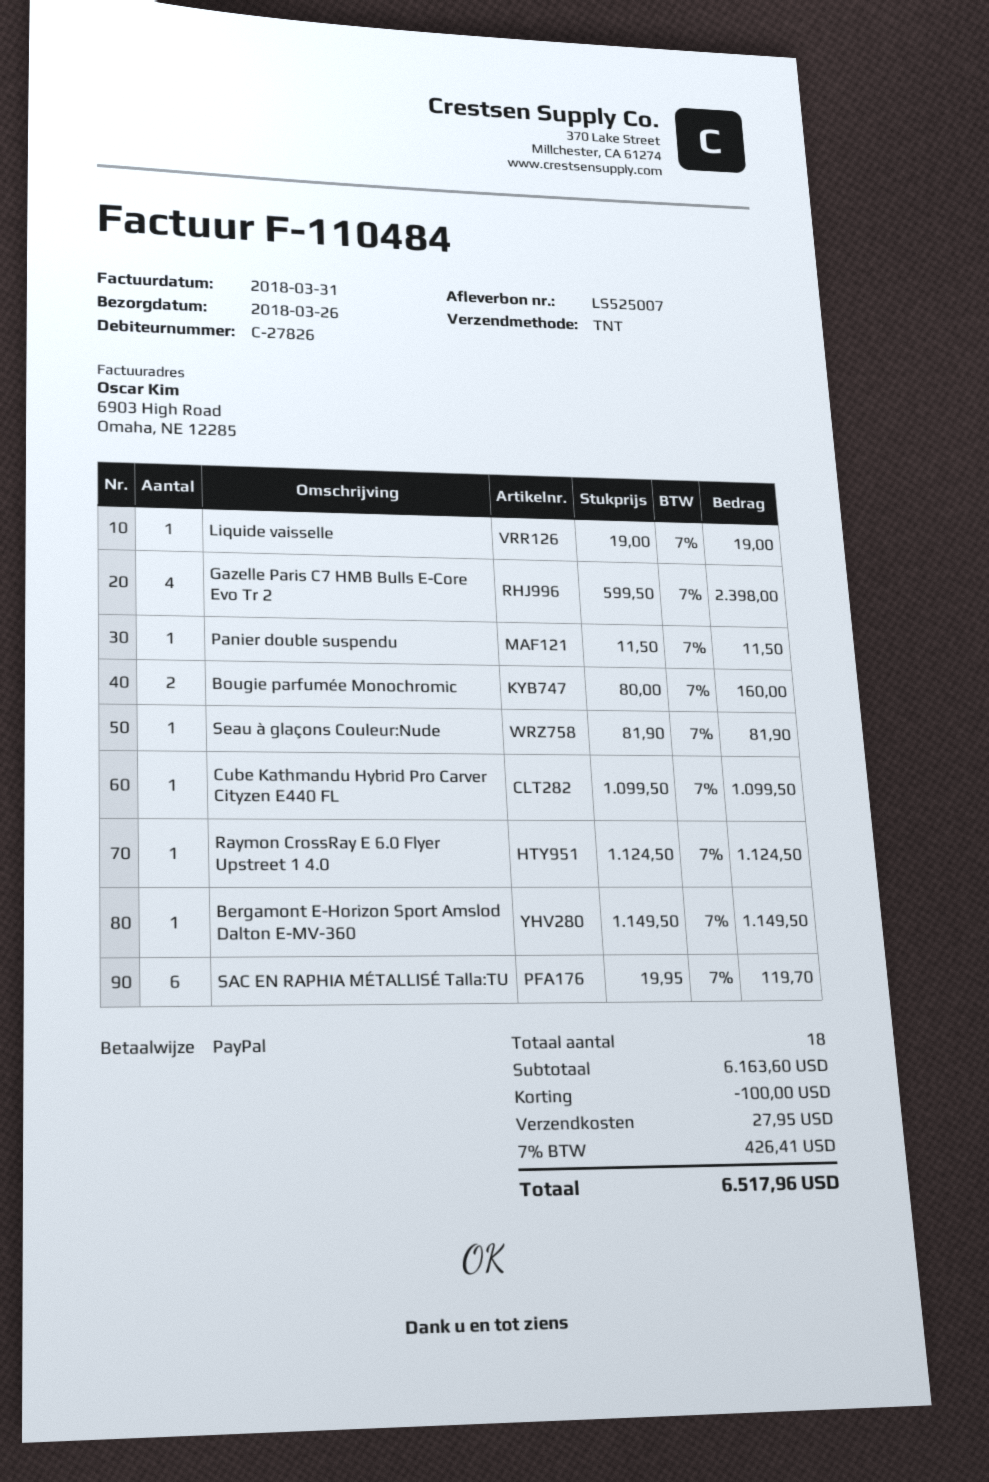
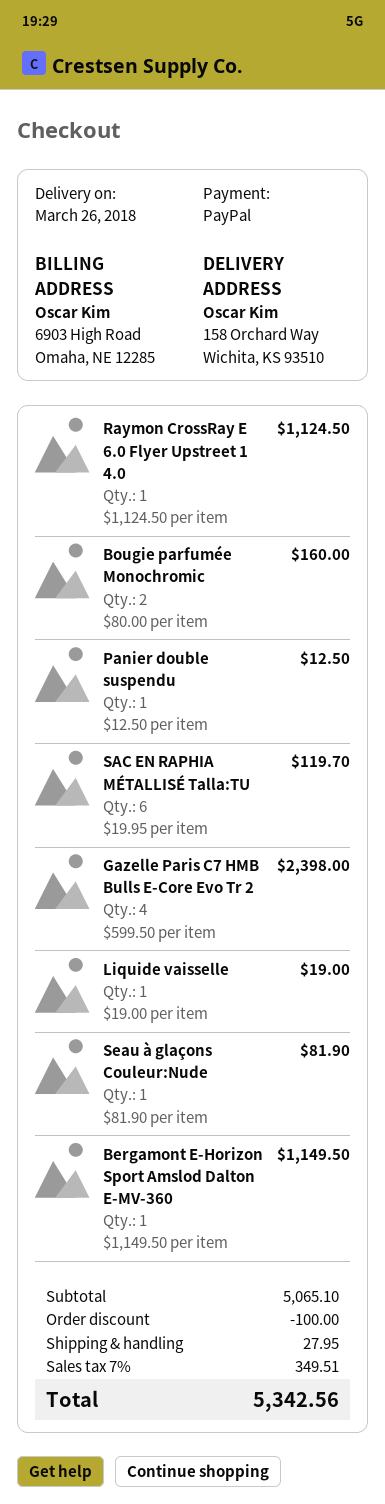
Panier double suspendu: 1 x 11.50 = 11.50 -> 1 x 12.50 = 12.50
Cube Kathmandu Hybrid Pro Carver Cityzen E440 FL: 1 x 1099.50 = 1099.50 -> none
subtotal: 6163.60 -> 5065.10
tax: 7% = 426.41 -> 7% = 349.51
total: 6517.96 -> 5342.56

